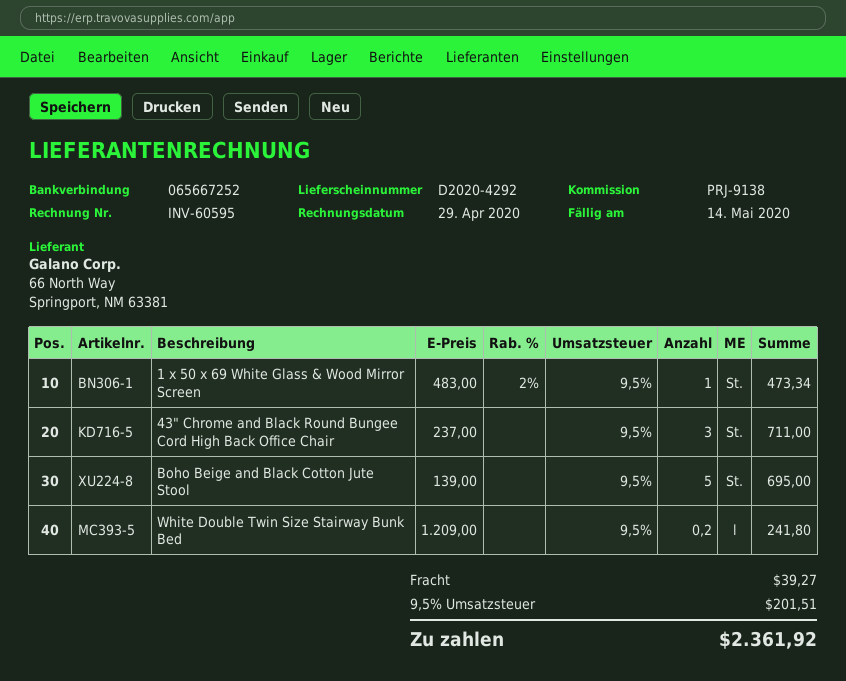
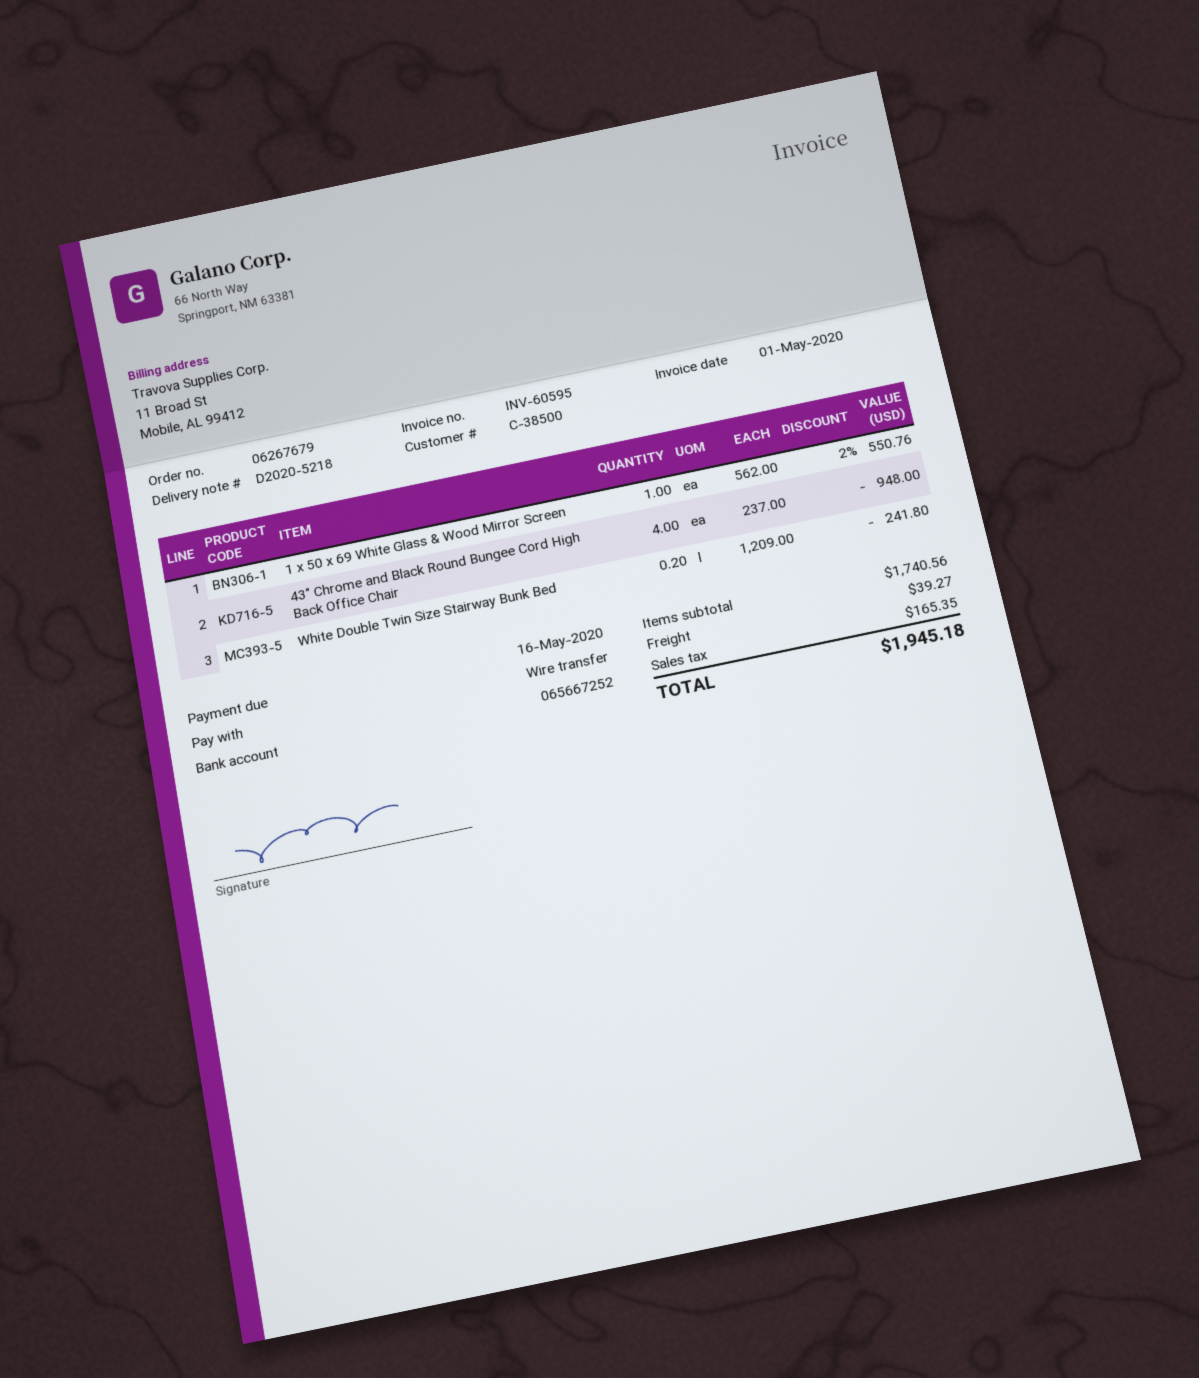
delivery note number: D2020-4292 -> D2020-5218
invoice date: 2020-04-29 -> 2020-05-01
due date: 2020-05-14 -> 2020-05-16
1 x 50 x 69 White Glass & Wood Mirror Screen: 1 x 483.00 - 2% = 473.34 -> 1 x 562.00 - 2% = 550.76
43" Chrome and Black Round Bungee Cord High Back Office Chair: 3 x 237.00 = 711.00 -> 4 x 237.00 = 948.00
Boho Beige and Black Cotton Jute Stool: 5 x 139.00 = 695.00 -> none
tax: 201.51 -> 165.35
total: 2361.92 -> 1945.18

